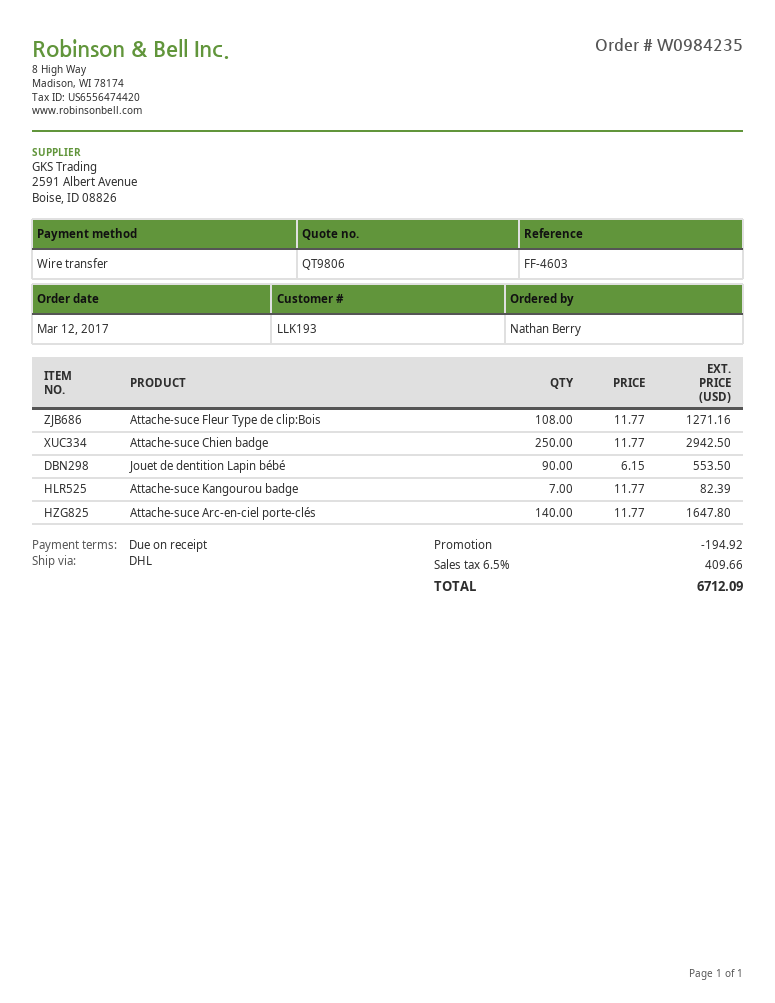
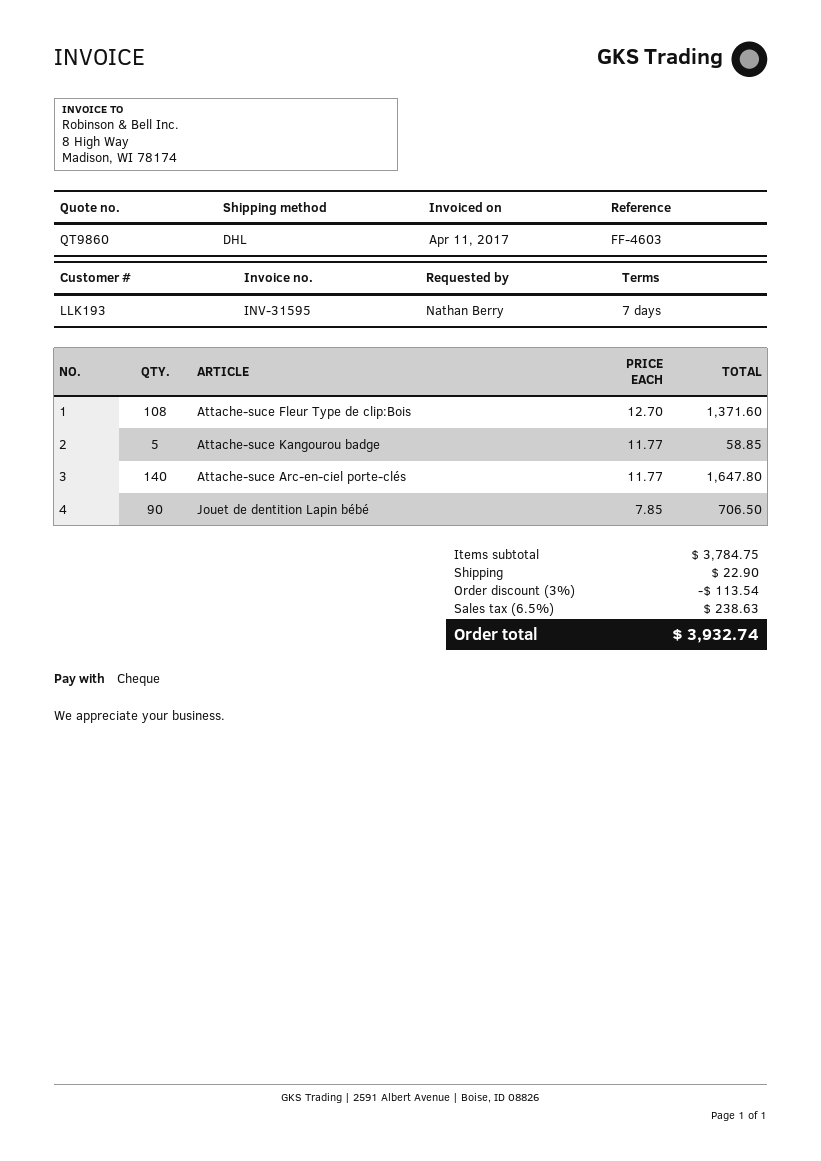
quote number: QT9806 -> QT9860
payment terms: on receipt -> 7 days
payment method: bank transfer -> cheque
Attache-suce Fleur Type de clip:Bois: 108 x 11.77 = 1271.16 -> 108 x 12.70 = 1371.60
Attache-suce Chien badge: 250 x 11.77 = 2942.50 -> none
Jouet de dentition Lapin bébé: 90 x 6.15 = 553.50 -> 90 x 7.85 = 706.50
Attache-suce Kangourou badge: 7 x 11.77 = 82.39 -> 5 x 11.77 = 58.85
discount: 194.92 -> 113.54
shipping: none -> 22.90
tax: 6.5% = 409.66 -> 6.5% = 238.63
total: 6712.09 -> 3932.74

